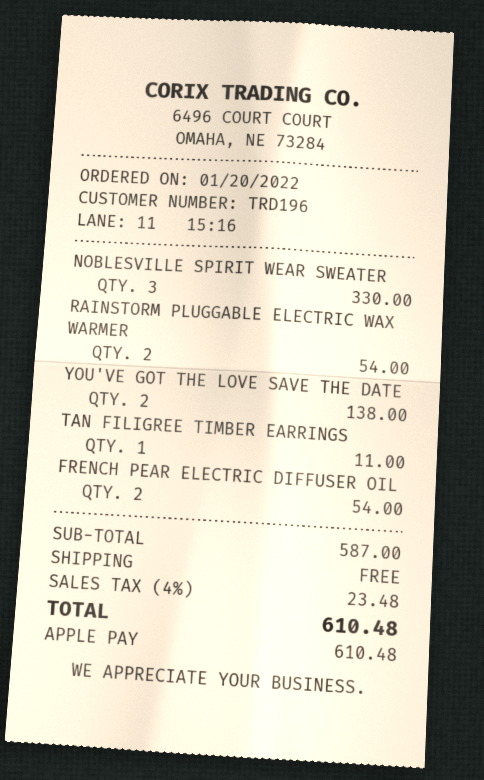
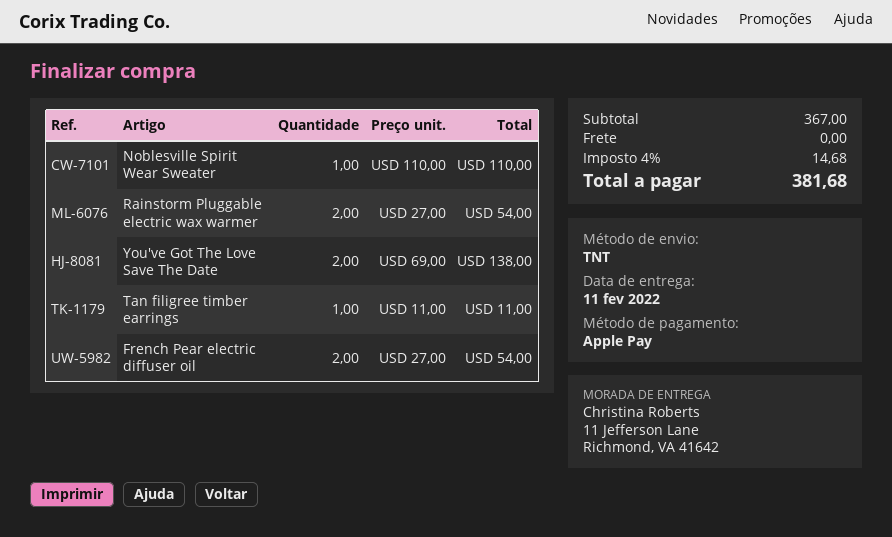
NOBLESVILLE SPIRIT WEAR SWEATER: 3 for 330.00 -> 1 for 110.00
subtotal: 587.00 -> 367.00
tax: 4% = 23.48 -> 4% = 14.68
total: 610.48 -> 381.68

